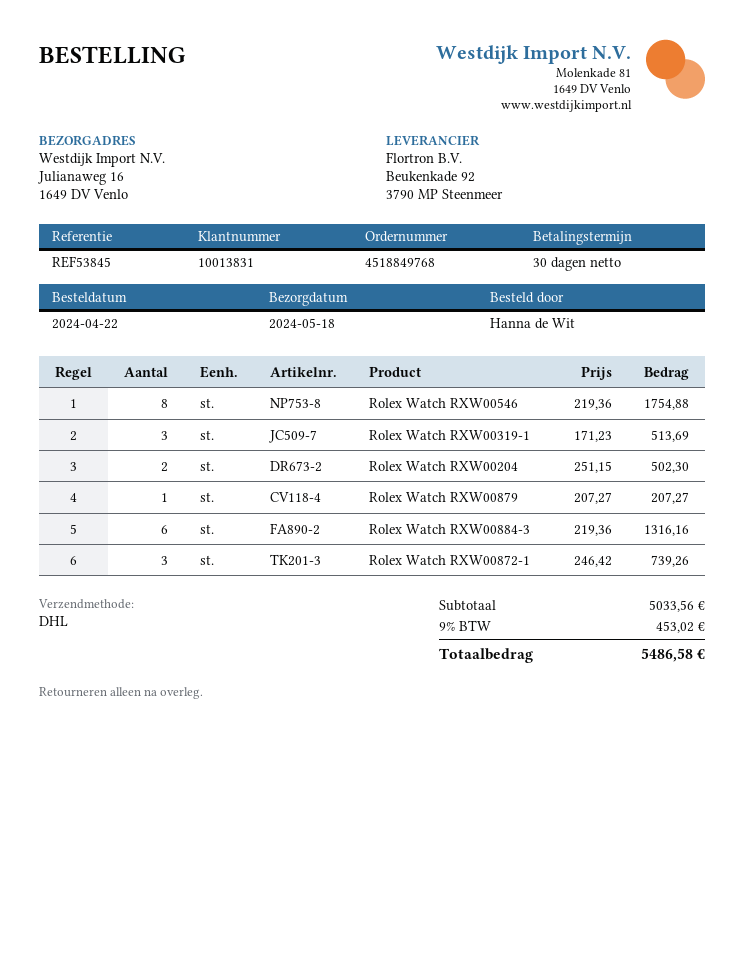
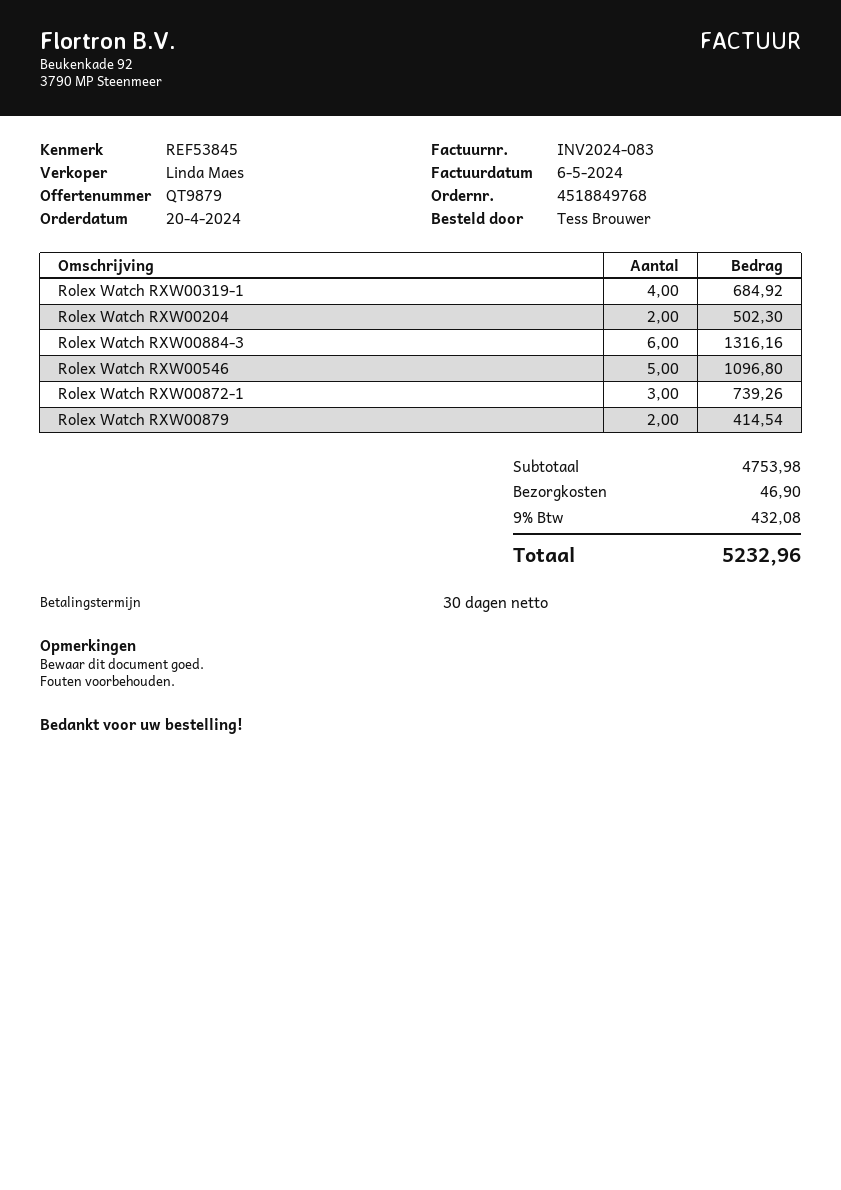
order date: 2024-04-22 -> 2024-04-20
ordered by: Hanna de Wit -> Tess Brouwer
Rolex Watch RXW00546: 8 for 1754.88 -> 5 for 1096.80
Rolex Watch RXW00319-1: 3 for 513.69 -> 4 for 684.92
Rolex Watch RXW00879: 1 for 207.27 -> 2 for 414.54
subtotal: 5033.56 -> 4753.98
shipping: none -> 46.90
tax: 9% = 453.02 -> 9% = 432.08
total: 5486.58 -> 5232.96

